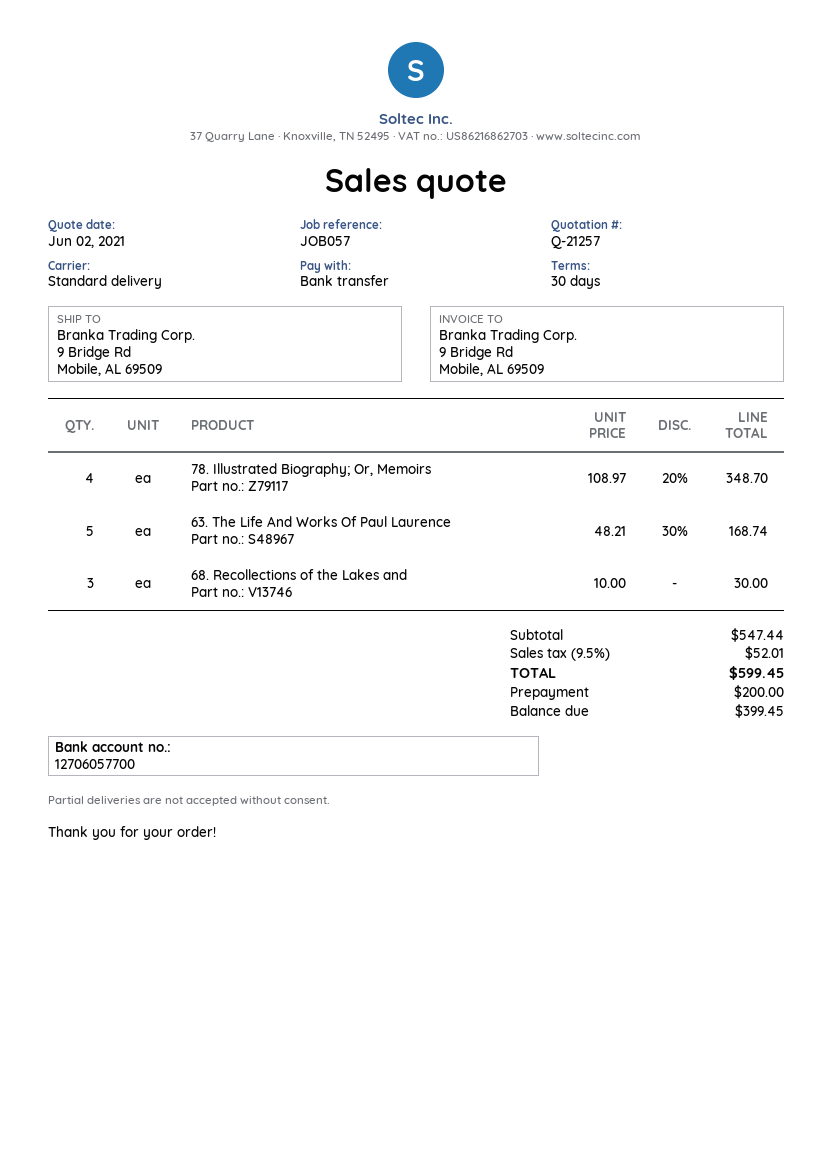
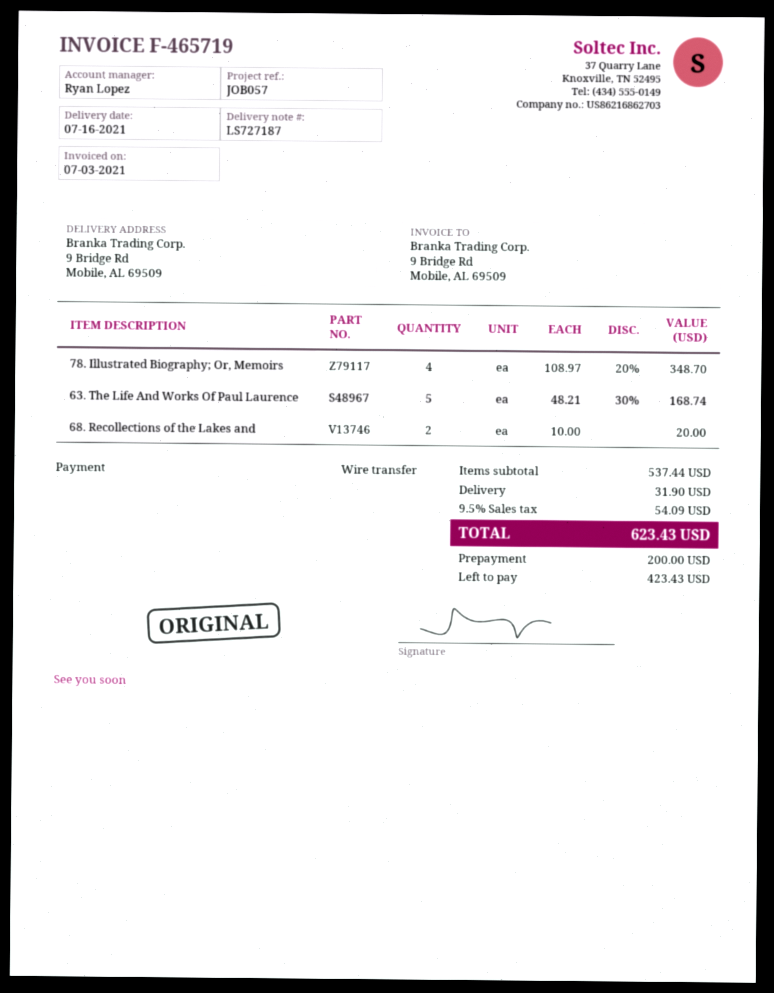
68. Recollections of the Lakes and: 3 x 10.00 = 30.00 -> 2 x 10.00 = 20.00
subtotal: 547.44 -> 537.44
shipping: none -> 31.90
tax: 9.5% = 52.01 -> 9.5% = 54.09
total: 599.45 -> 623.43
balance: 399.45 -> 423.43

